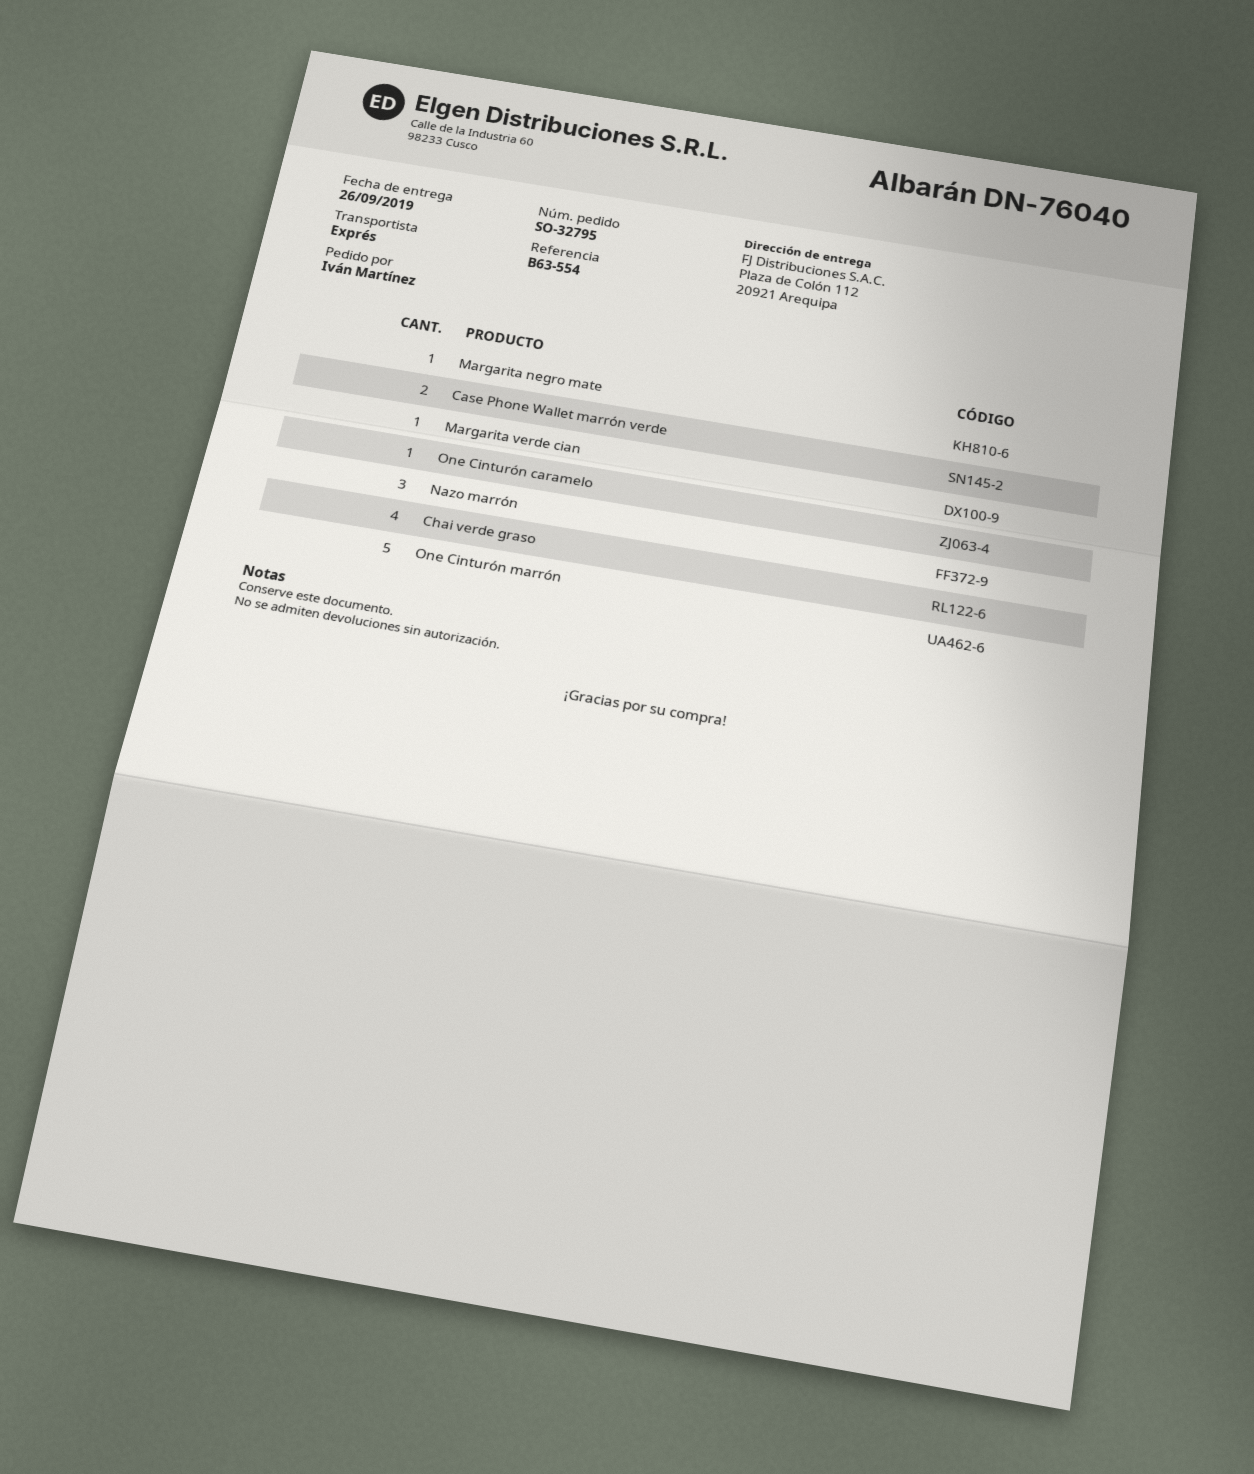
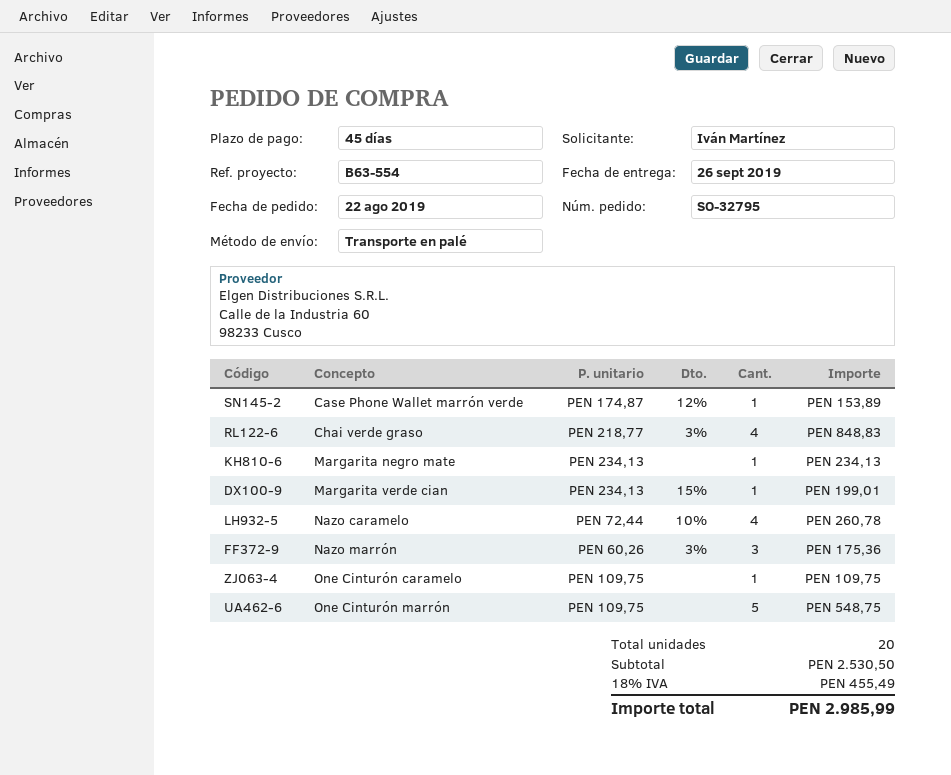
shipping method: express -> pallet freight
Case Phone Wallet marrón verde: 2 -> 1
Nazo caramelo: none -> 4

